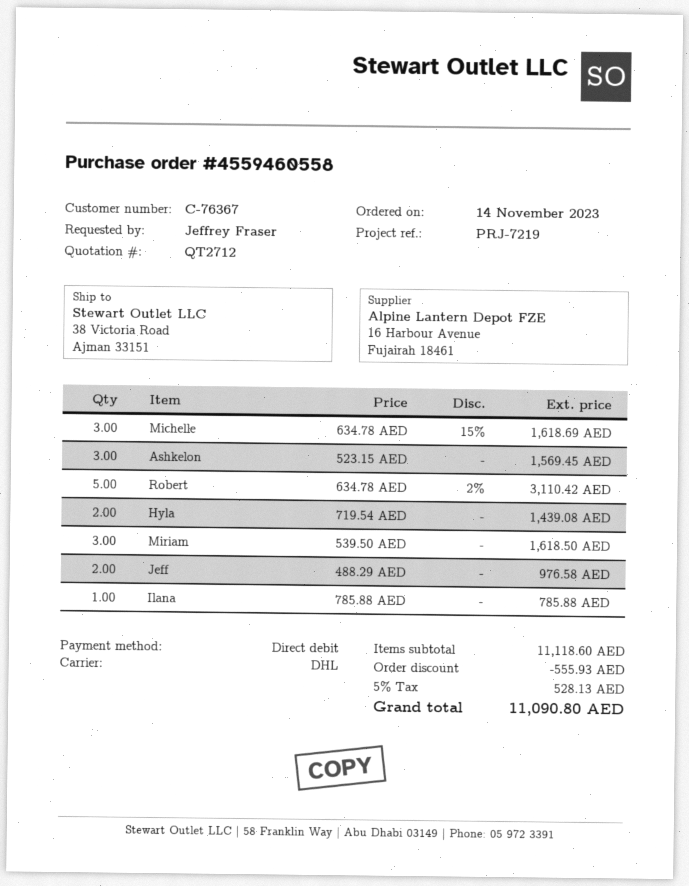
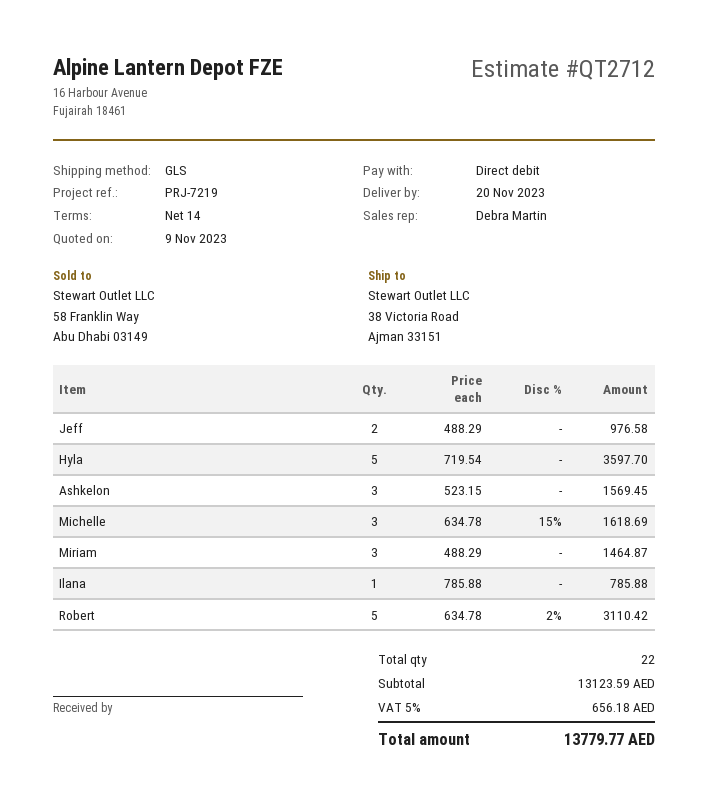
shipping method: DHL -> GLS
Hyla: 2 x 719.54 = 1439.08 -> 5 x 719.54 = 3597.70
Miriam: 3 x 539.50 = 1618.50 -> 3 x 488.29 = 1464.87
subtotal: 11118.60 -> 13123.59
discount: 555.93 -> none
tax: 5% = 528.13 -> 5% = 656.18
total: 11090.80 -> 13779.77

